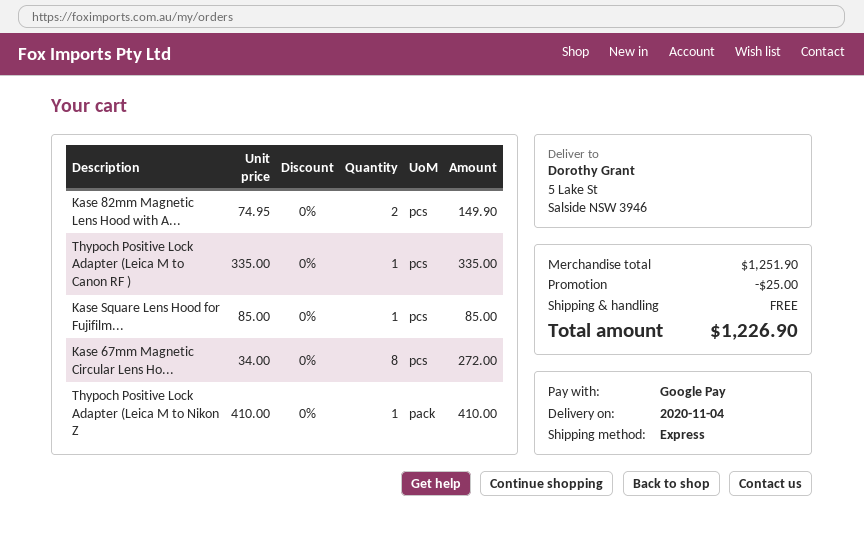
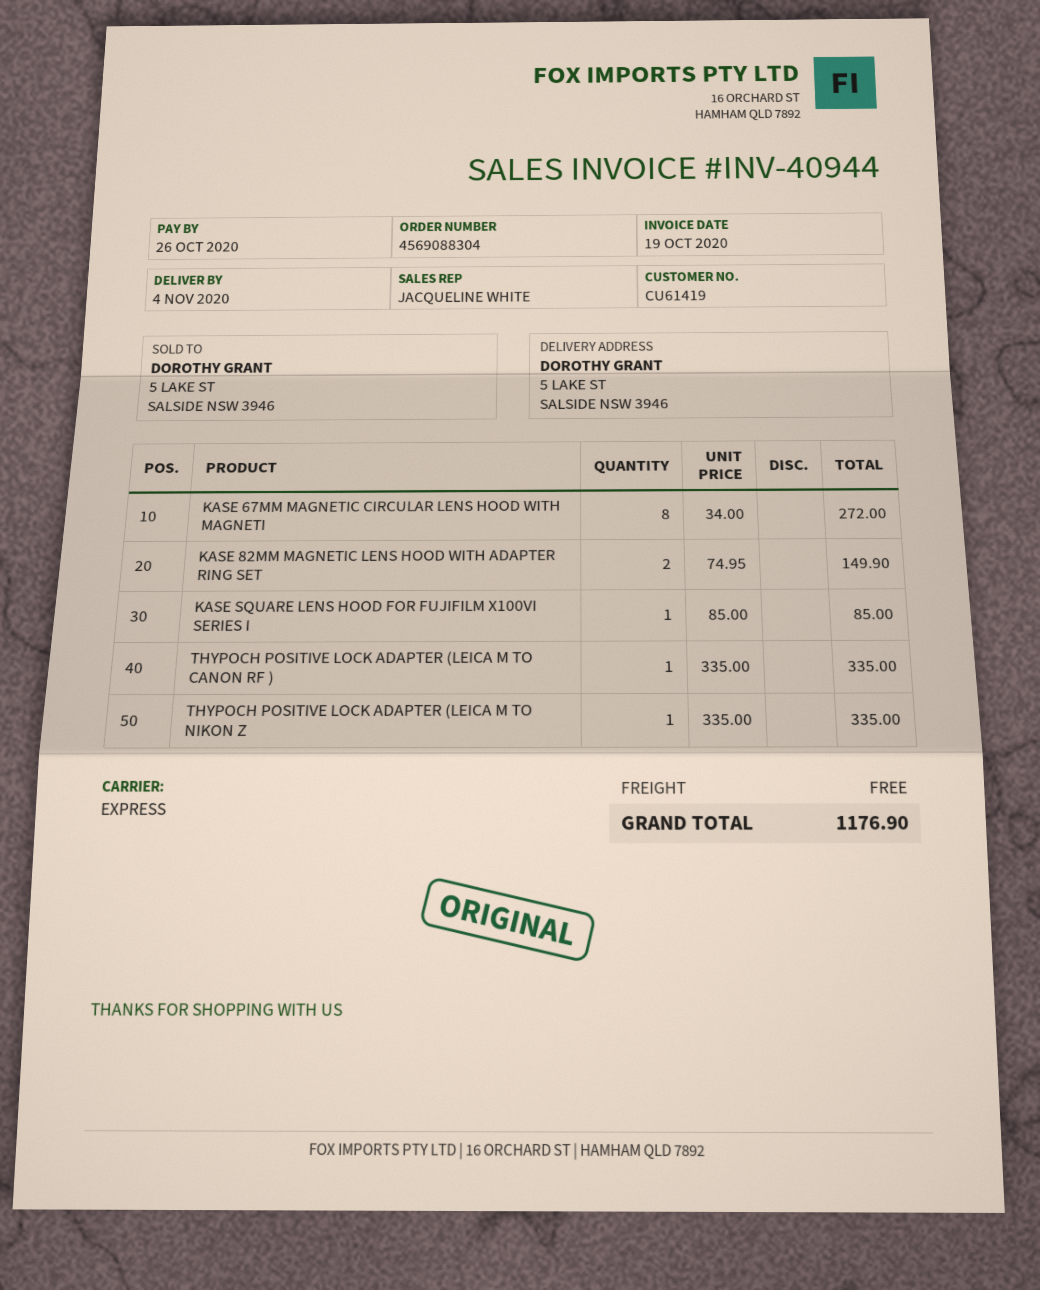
Thypoch Positive Lock Adapter (Leica M to Nikon Z: 1 x 410.00 = 410.00 -> 1 x 335.00 = 335.00
discount: 25.00 -> none
total: 1226.90 -> 1176.90

